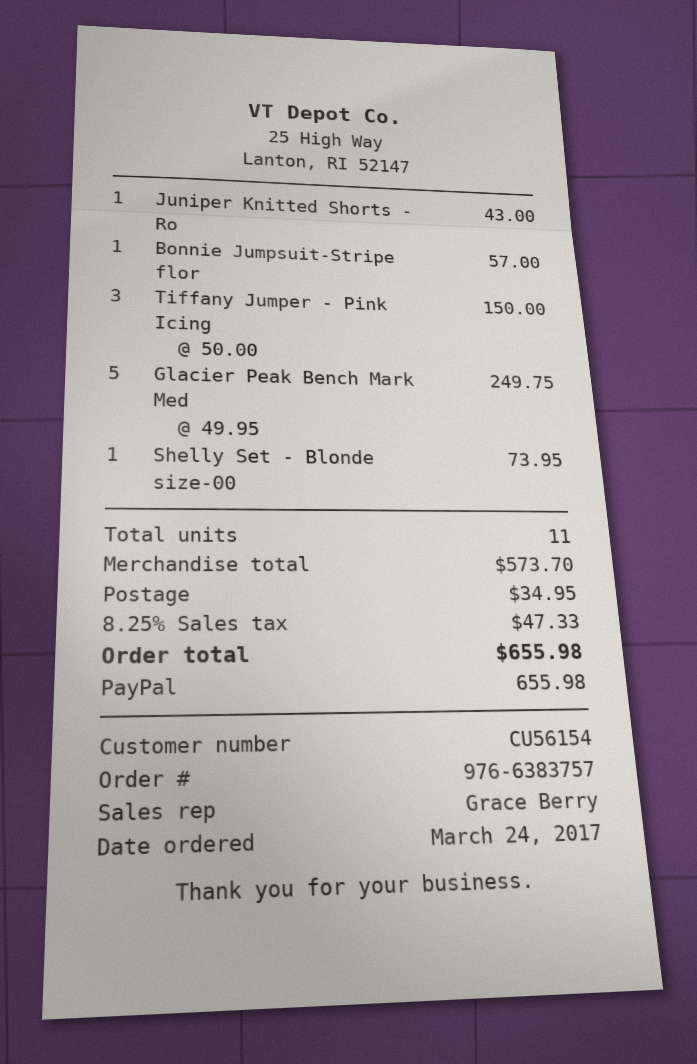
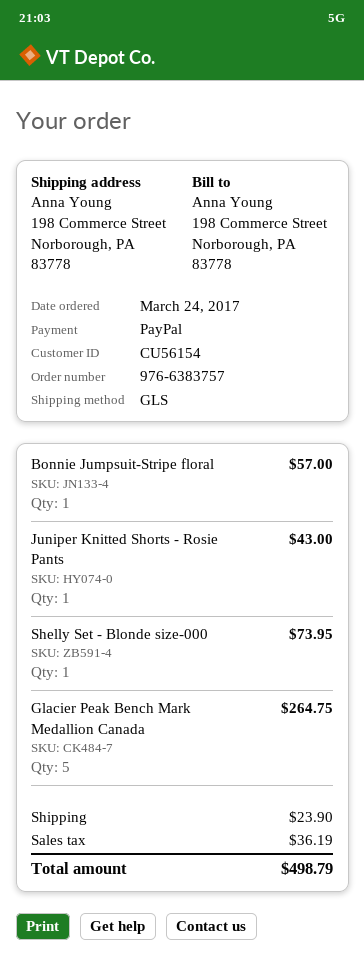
Tiffany Jumper - Pink Icing: 3 for 150.00 -> none
Glacier Peak Bench Mark Med: 5 for 249.75 -> 5 for 264.75
shipping: 34.95 -> 23.90
tax: 47.33 -> 36.19
total: 655.98 -> 498.79

